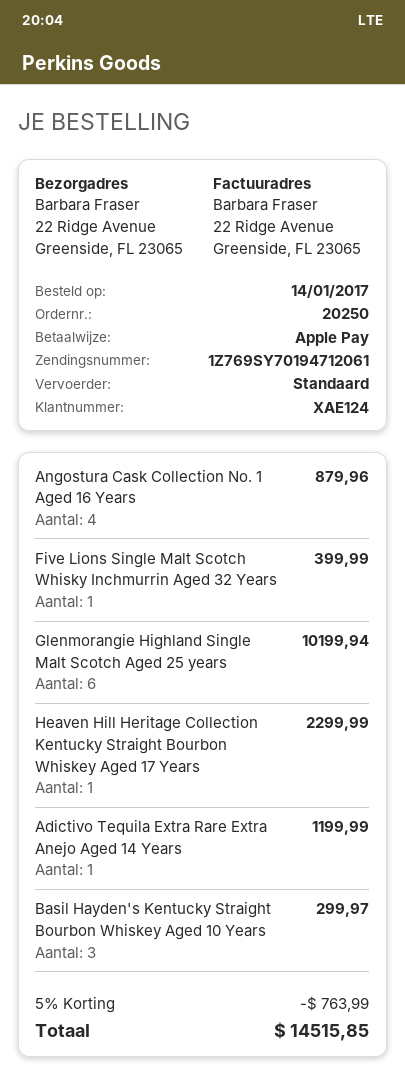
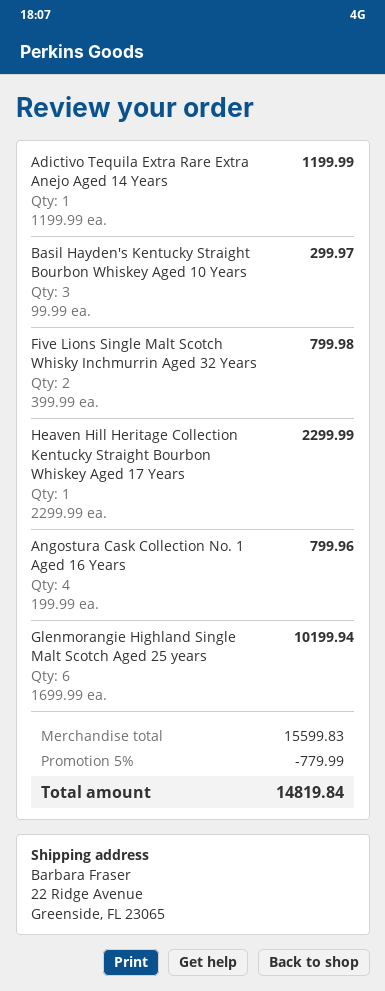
Angostura Cask Collection No. 1 Aged 16 Years: 4 for 879.96 -> 4 for 799.96
Five Lions Single Malt Scotch Whisky Inchmurrin Aged 32 Years: 1 for 399.99 -> 2 for 799.98
discount: 5% = 763.99 -> 5% = 779.99
total: 14515.85 -> 14819.84

